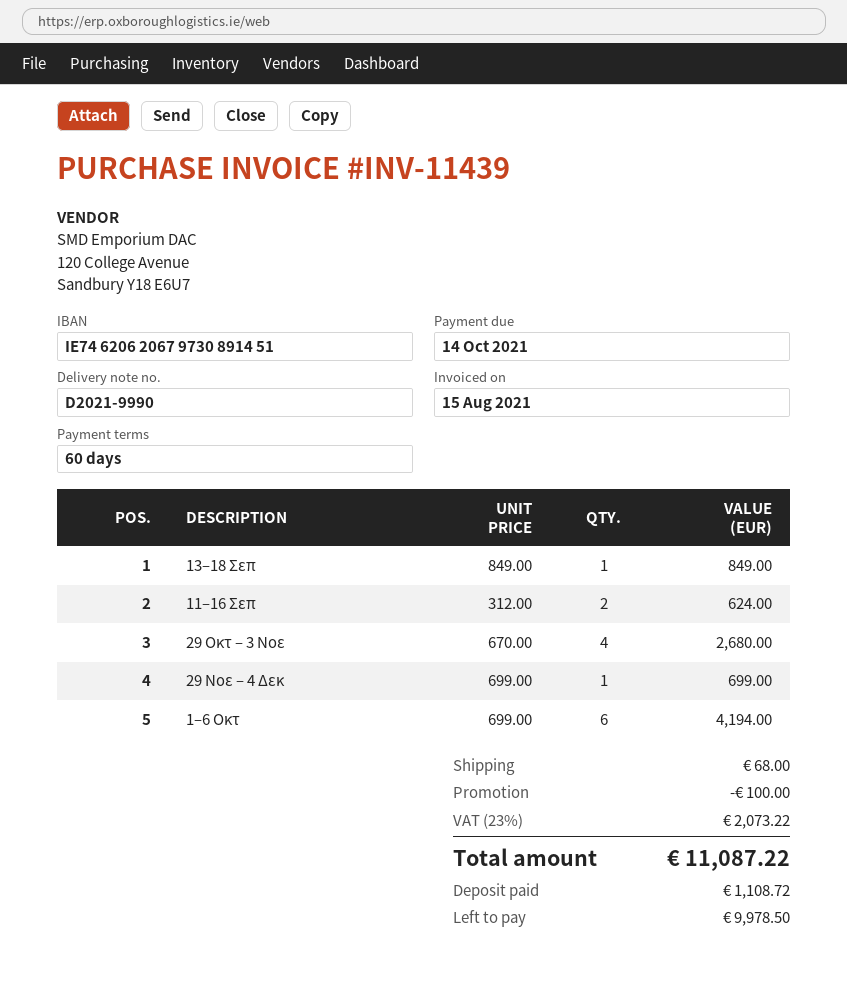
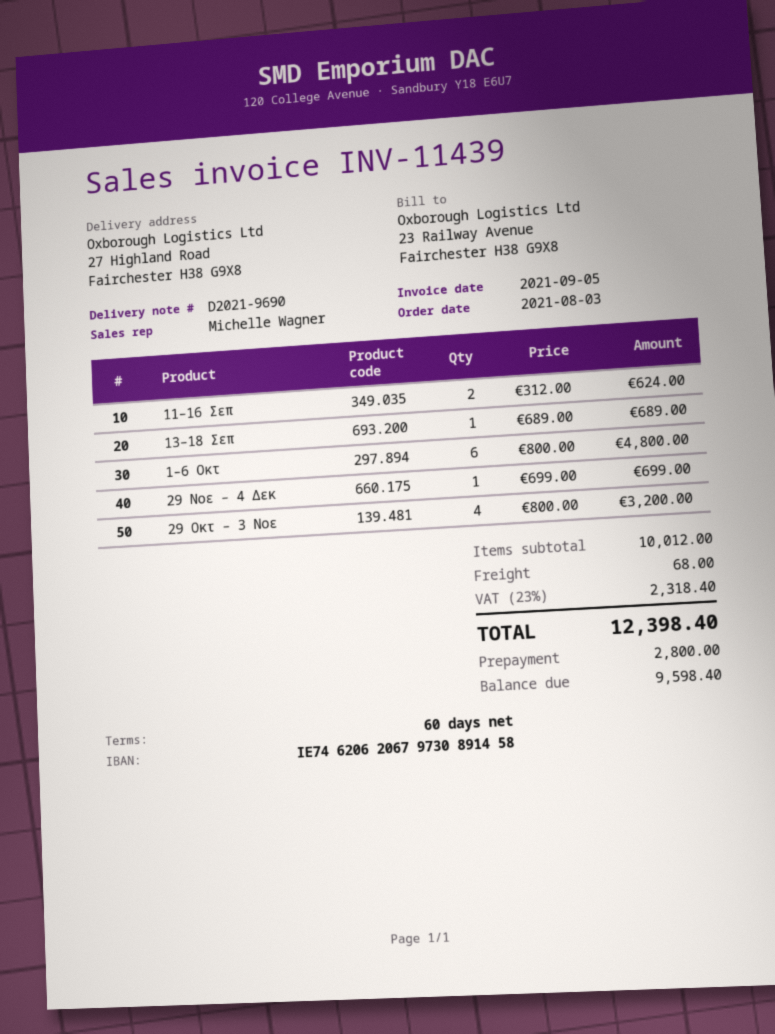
delivery note number: D2021-9990 -> D2021-9690
invoice date: 2021-08-15 -> 2021-09-05
bank account: IE74620620679730891451 -> IE74620620679730891458
13–18 Σεπ: 1 x 849.00 = 849.00 -> 1 x 689.00 = 689.00
29 Οκτ – 3 Νοε: 4 x 670.00 = 2680.00 -> 4 x 800.00 = 3200.00
1–6 Οκτ: 6 x 699.00 = 4194.00 -> 6 x 800.00 = 4800.00
discount: 100.00 -> none
tax: 23% = 2073.22 -> 23% = 2318.40
total: 11087.22 -> 12398.40
deposit: 1108.72 -> 2800.00
balance: 9978.50 -> 9598.40

